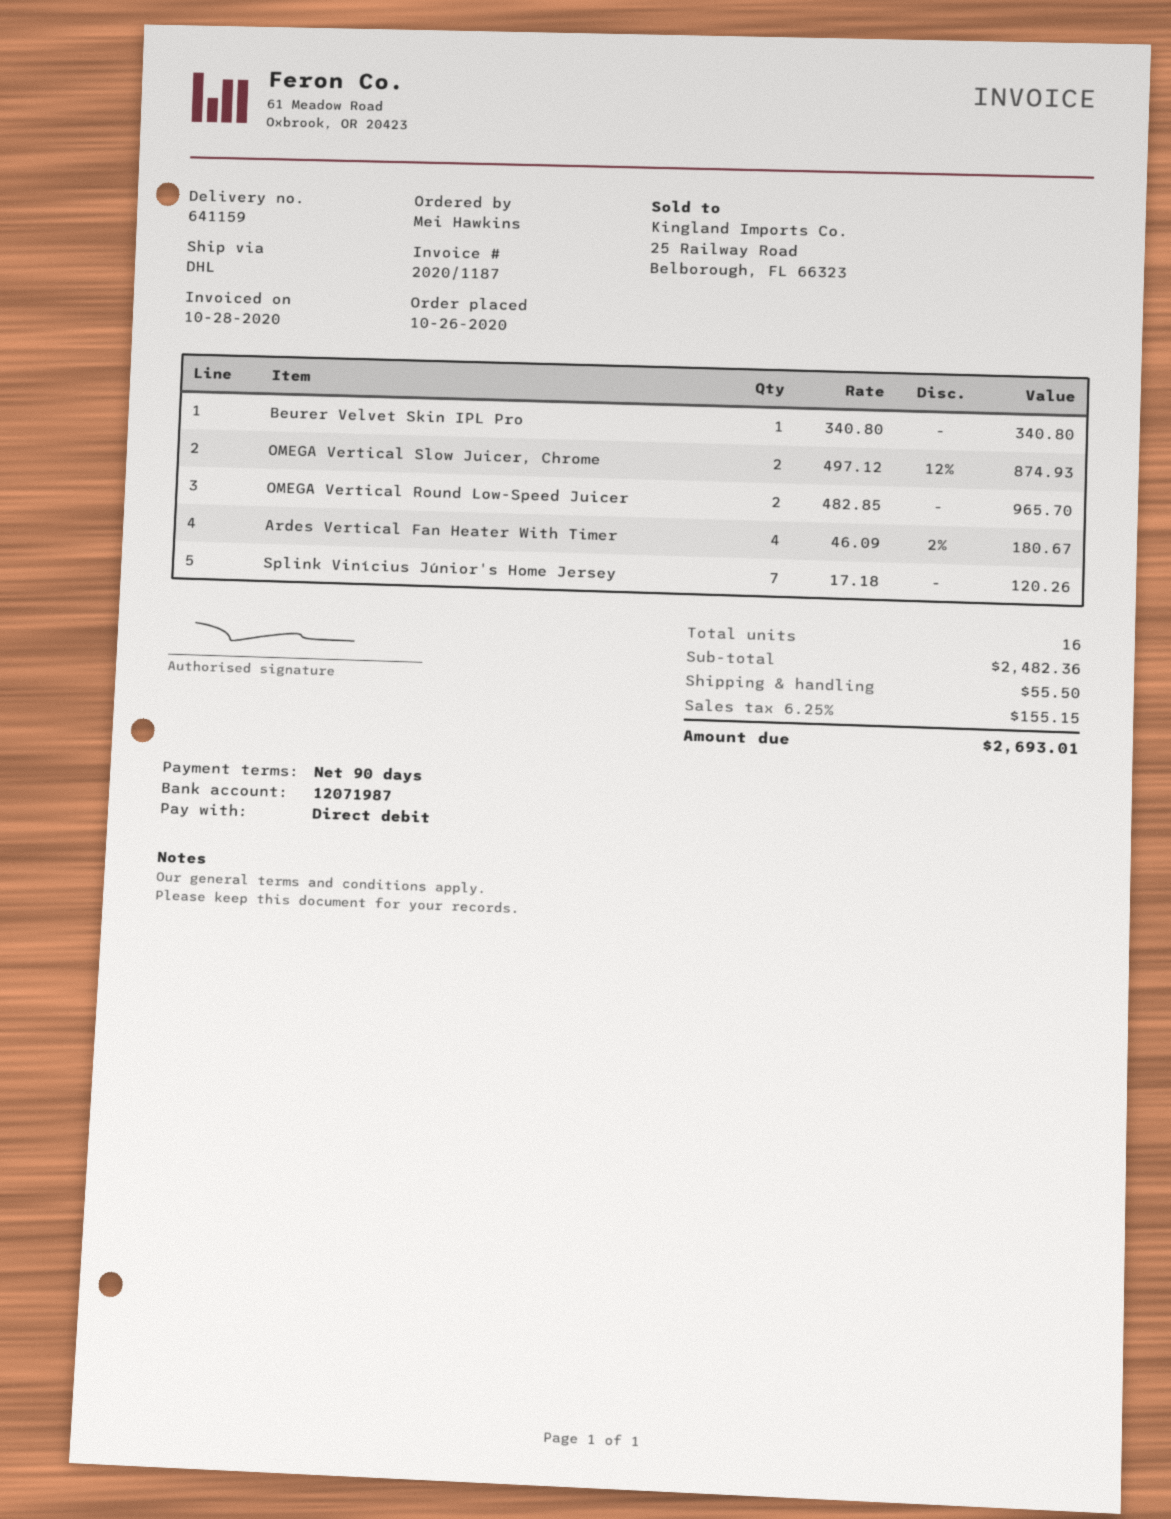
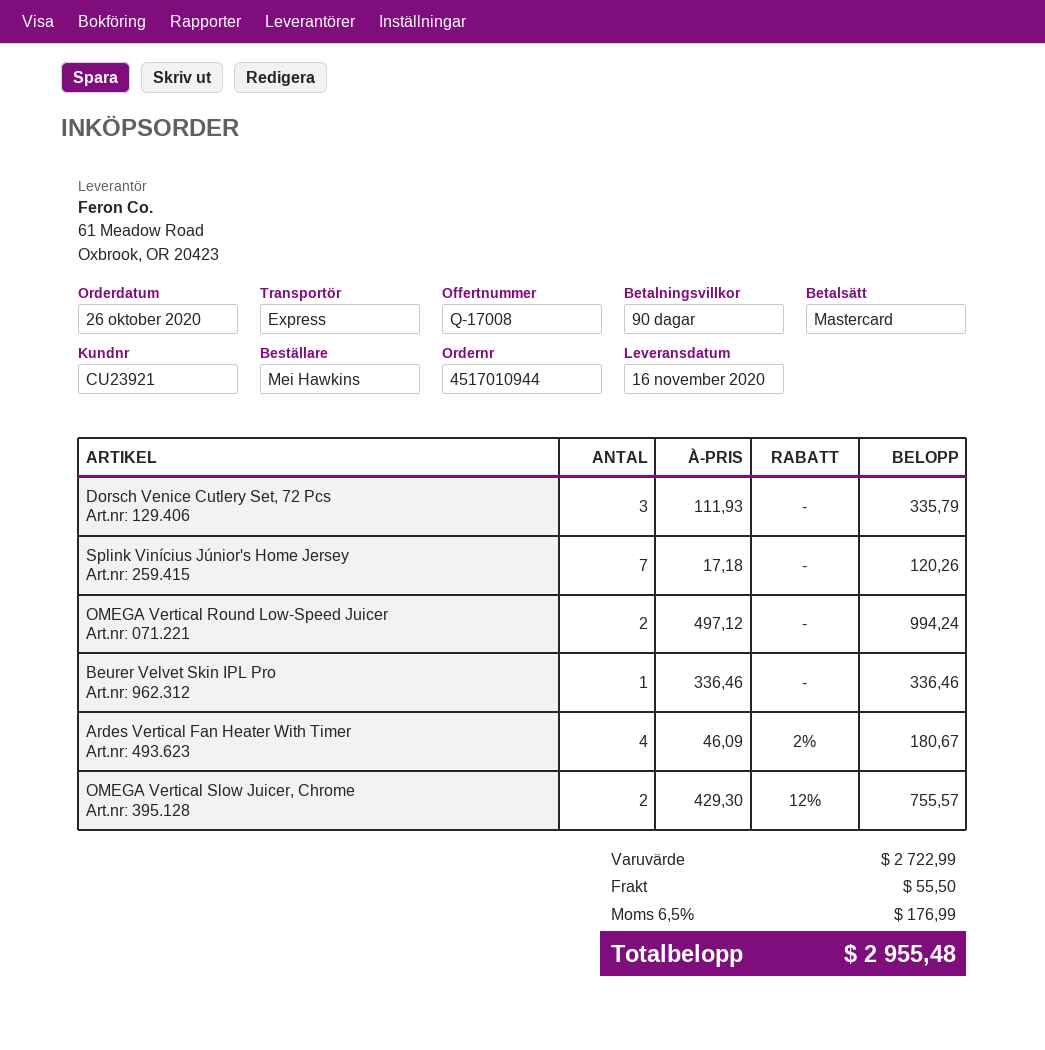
payment method: direct debit -> Mastercard
shipping method: DHL -> express
Beurer Velvet Skin IPL Pro: 1 x 340.80 = 340.80 -> 1 x 336.46 = 336.46
OMEGA Vertical Slow Juicer, Chrome: 2 x 497.12 - 12% = 874.93 -> 2 x 429.30 - 12% = 755.57
OMEGA Vertical Round Low-Speed Juicer: 2 x 482.85 = 965.70 -> 2 x 497.12 = 994.24
Dorsch Venice Cutlery Set, 72 Pcs: none -> 3 x 111.93 = 335.79
subtotal: 2482.36 -> 2722.99
tax: 6.25% = 155.15 -> 6.5% = 176.99
total: 2693.01 -> 2955.48

